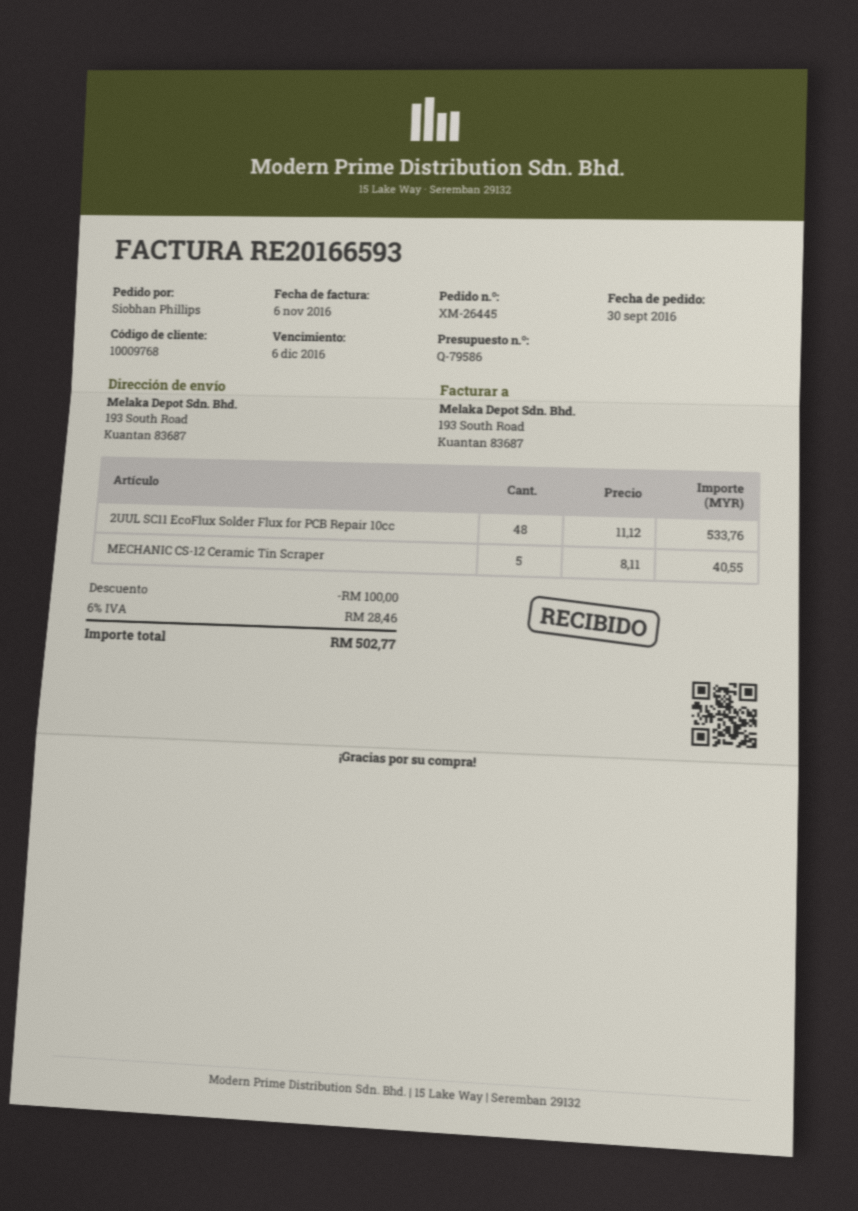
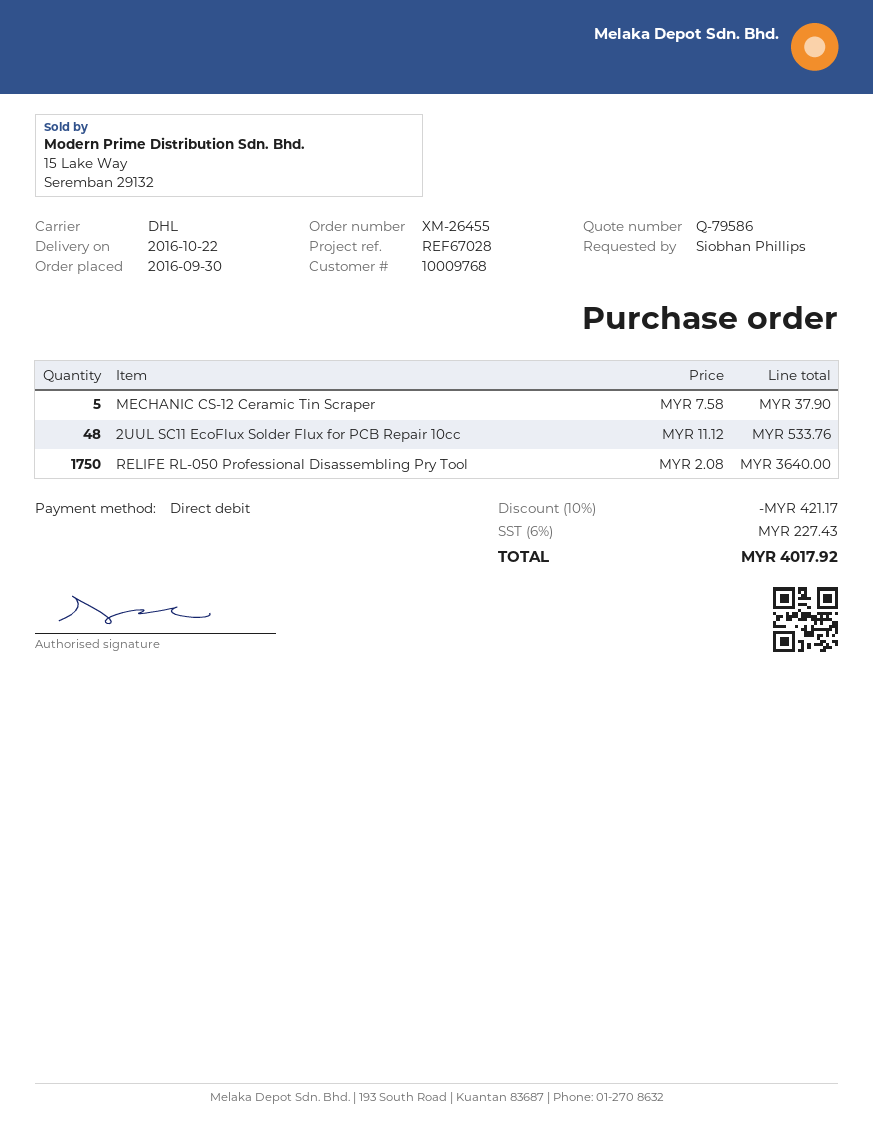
order number: XM-26445 -> XM-26455
MECHANIC CS-12 Ceramic Tin Scraper: 5 x 8.11 = 40.55 -> 5 x 7.58 = 37.90
RELIFE RL-050 Professional Disassembling Pry Tool: none -> 1750 x 2.08 = 3640.00
discount: 100.00 -> 421.17
tax: 6% = 28.46 -> 6% = 227.43
total: 502.77 -> 4017.92

